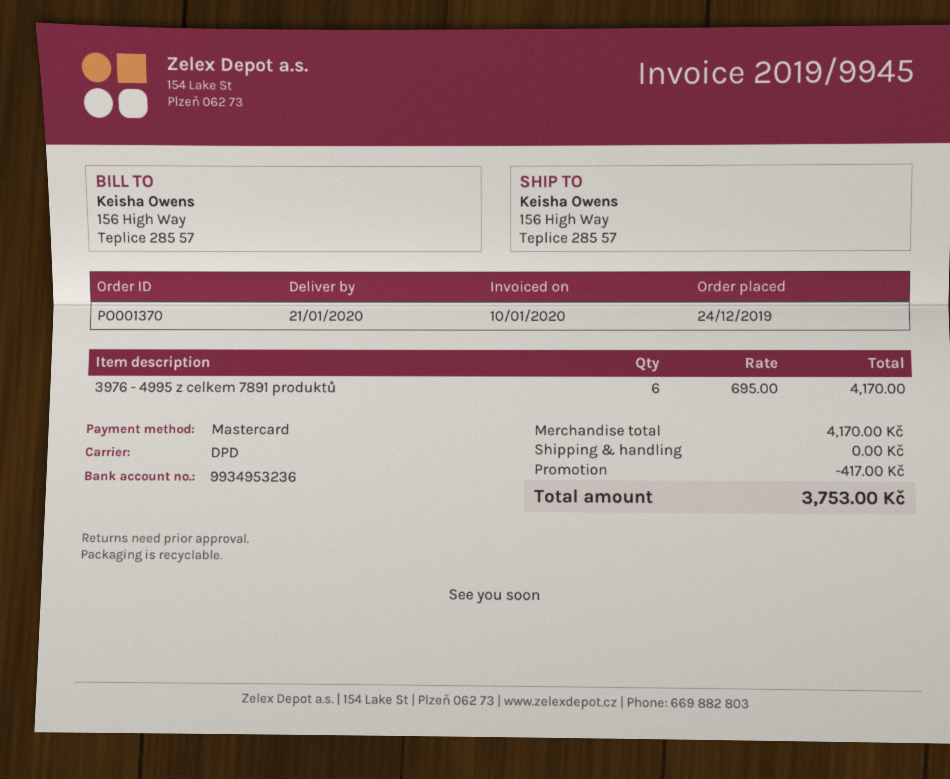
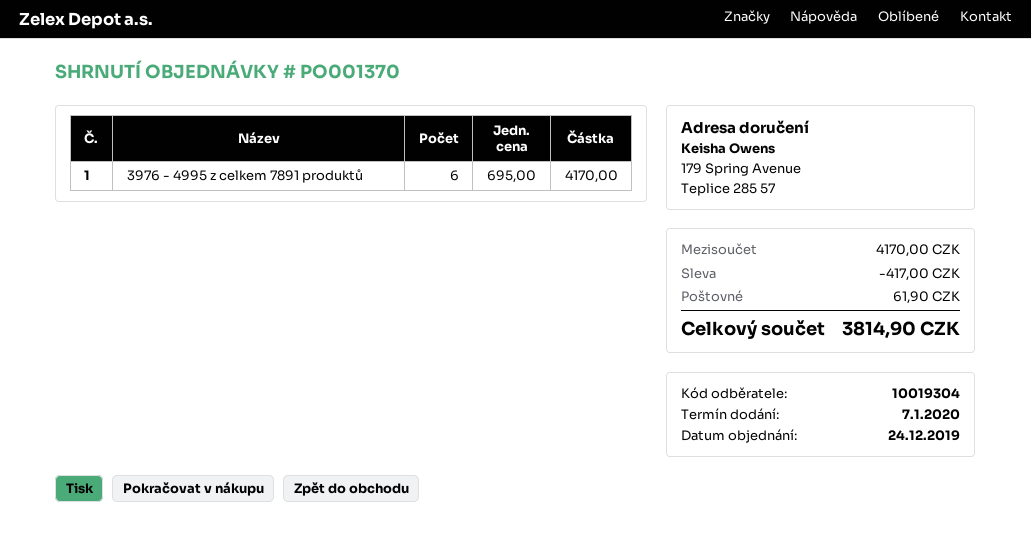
delivery date: 2020-01-21 -> 2020-01-07
ship to: 156 High Way, Teplice 285 57 -> 179 Spring Avenue, Teplice 285 57
shipping: 0.00 -> 61.90
total: 3753.00 -> 3814.90

